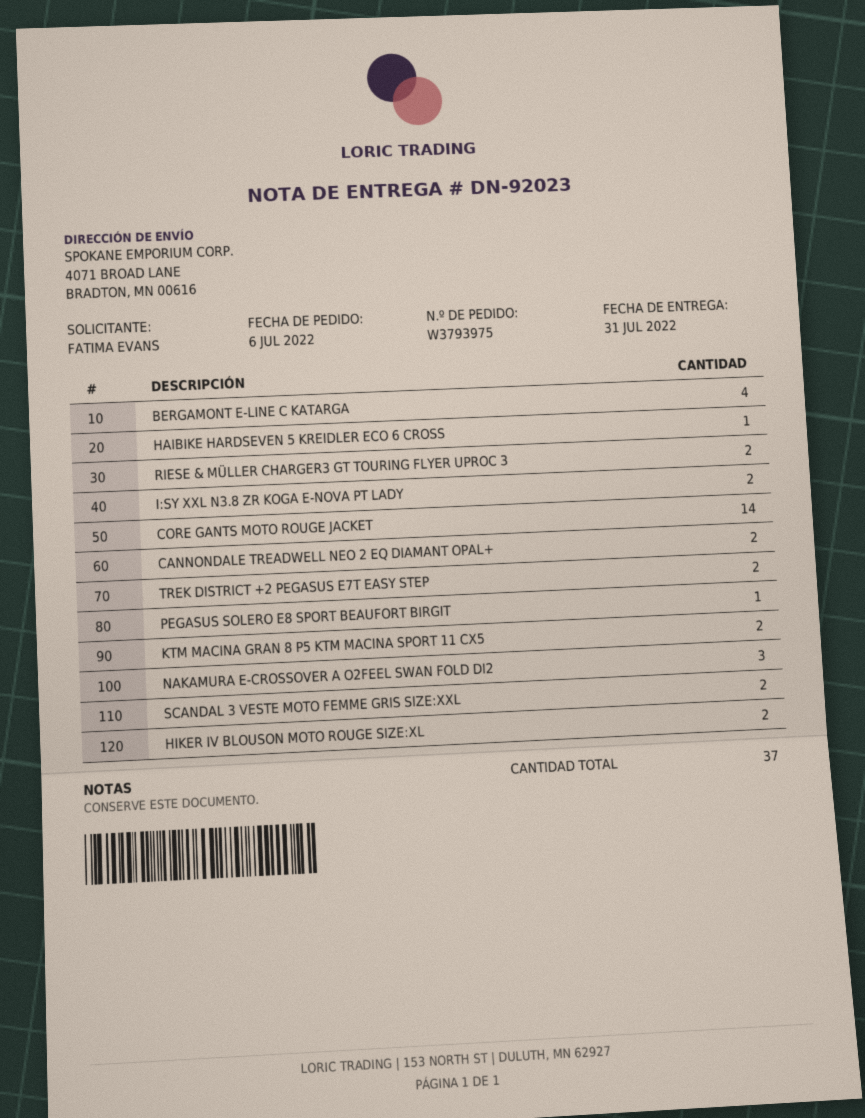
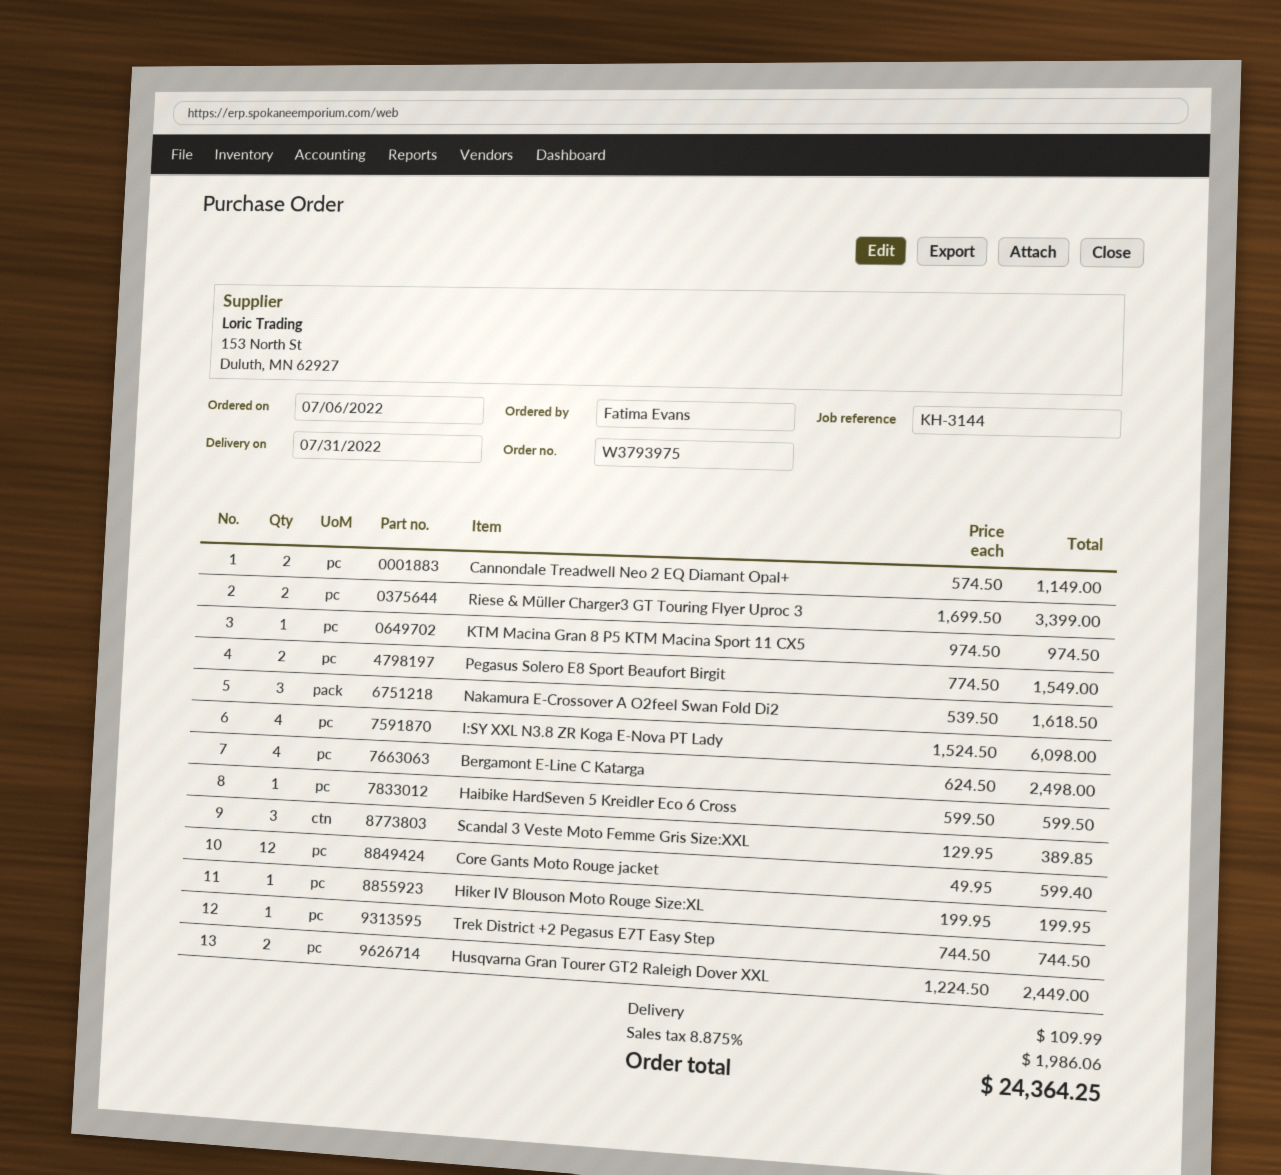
I:SY XXL N3.8 ZR KOGA E-NOVA PT LADY: 2 -> 4
CORE GANTS MOTO ROUGE JACKET: 14 -> 12
TREK DISTRICT +2 PEGASUS E7T EASY STEP: 2 -> 1
PEGASUS SOLERO E8 SPORT BEAUFORT BIRGIT: 1 -> 2
KTM MACINA GRAN 8 P5 KTM MACINA SPORT 11 CX5: 2 -> 1
SCANDAL 3 VESTE MOTO FEMME GRIS SIZE:XXL: 2 -> 3
HIKER IV BLOUSON MOTO ROUGE SIZE:XL: 2 -> 1
Husqvarna Gran Tourer GT2 Raleigh Dover XXL: none -> 2

